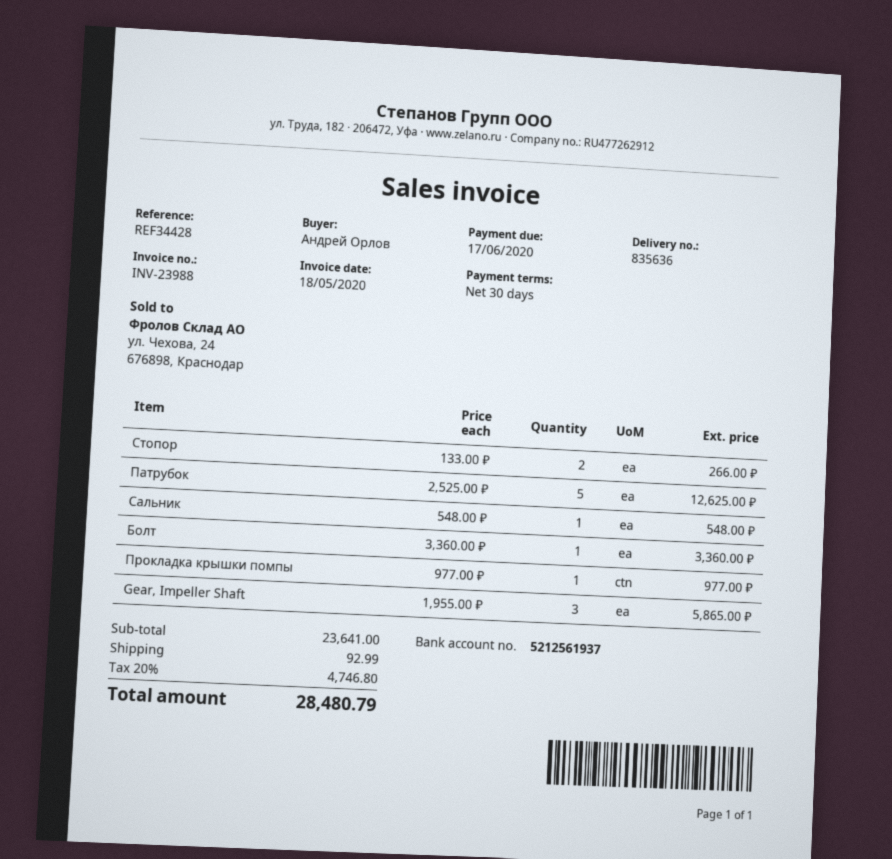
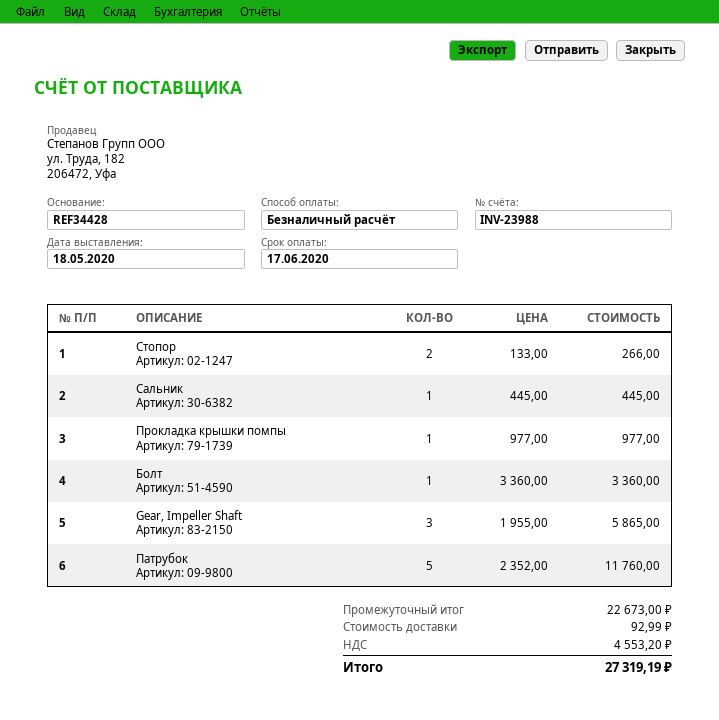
Патрубок: 5 x 2525.00 = 12625.00 -> 5 x 2352.00 = 11760.00
Сальник: 1 x 548.00 = 548.00 -> 1 x 445.00 = 445.00
subtotal: 23641.00 -> 22673.00
tax: 4746.80 -> 4553.20
total: 28480.79 -> 27319.19

